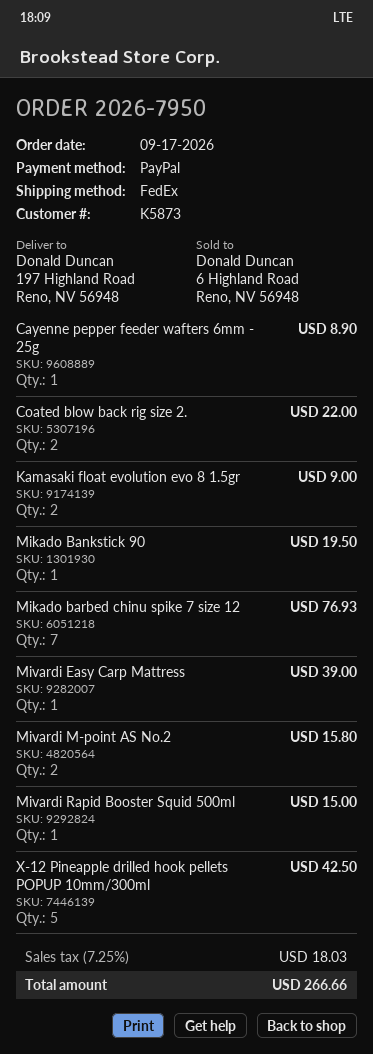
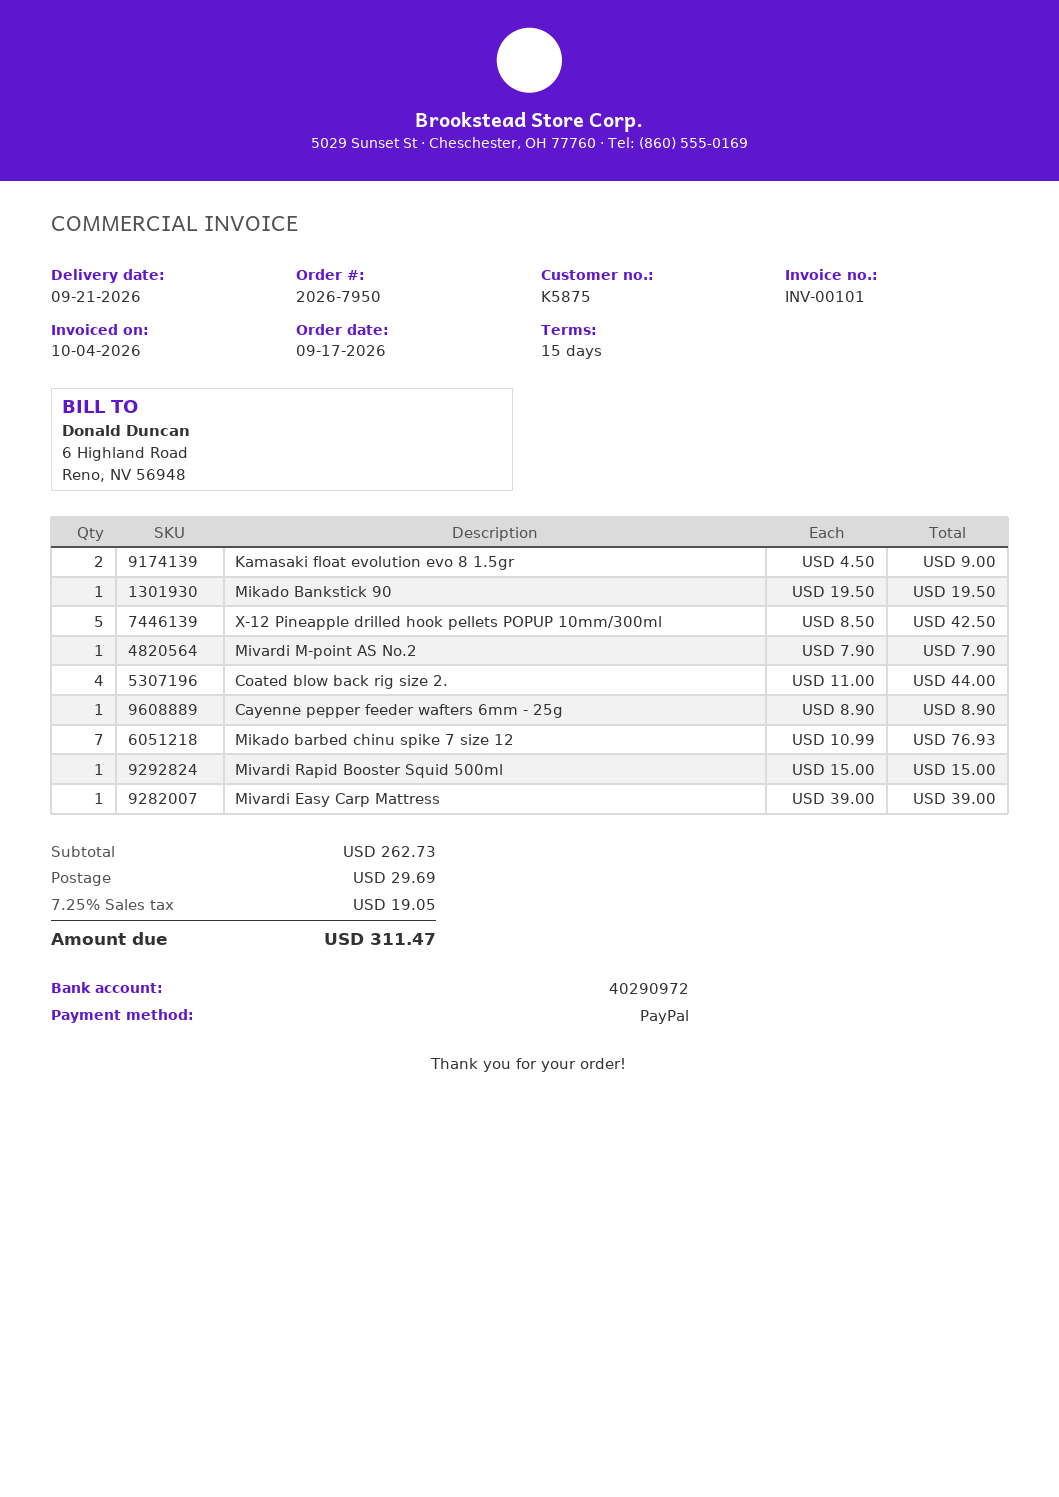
customer number: K5873 -> K5875
Coated blow back rig size 2.: 2 for 22.00 -> 4 for 44.00
Mivardi M-point AS No.2: 2 for 15.80 -> 1 for 7.90
shipping: none -> 29.69
tax: 7.25% = 18.03 -> 7.25% = 19.05
total: 266.66 -> 311.47

